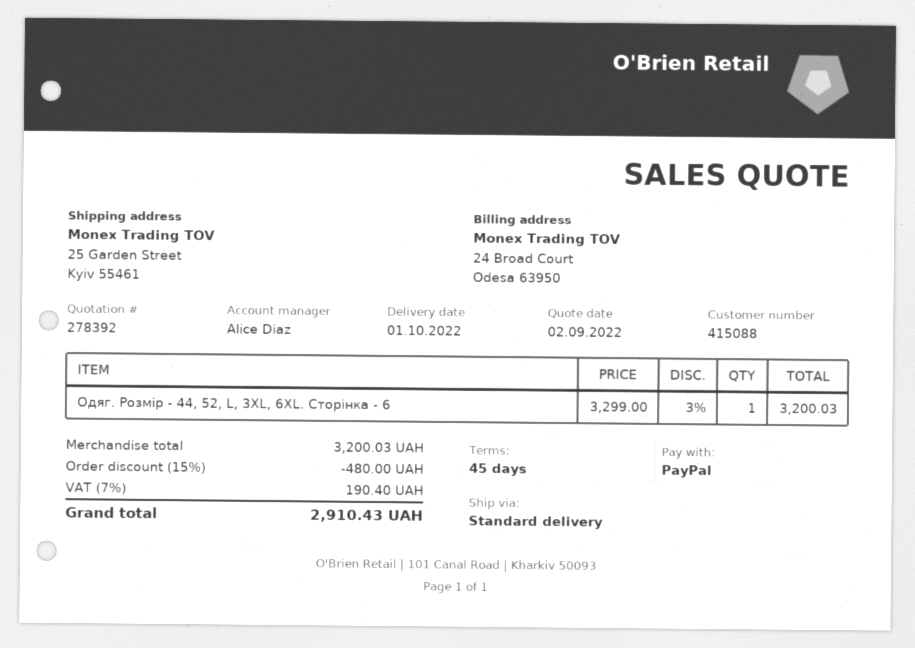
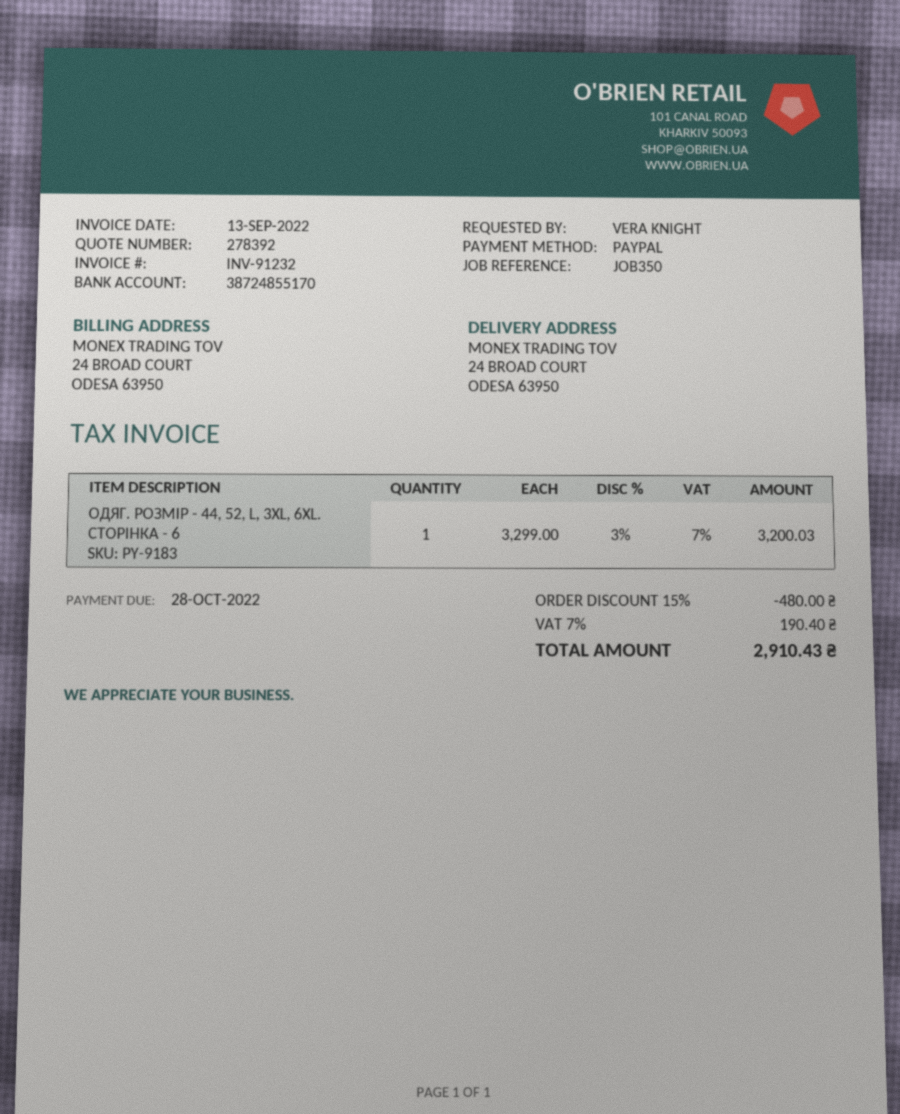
ship to: 25 Garden Street, Kyiv 55461 -> 24 BROAD COURT, ODESA 63950

